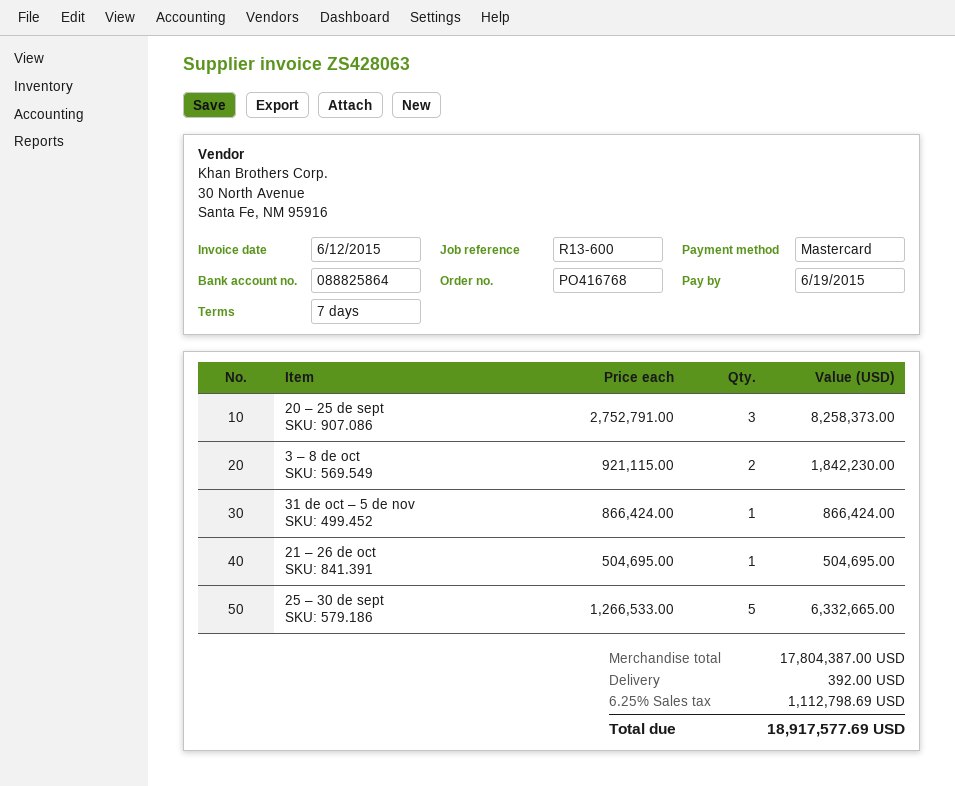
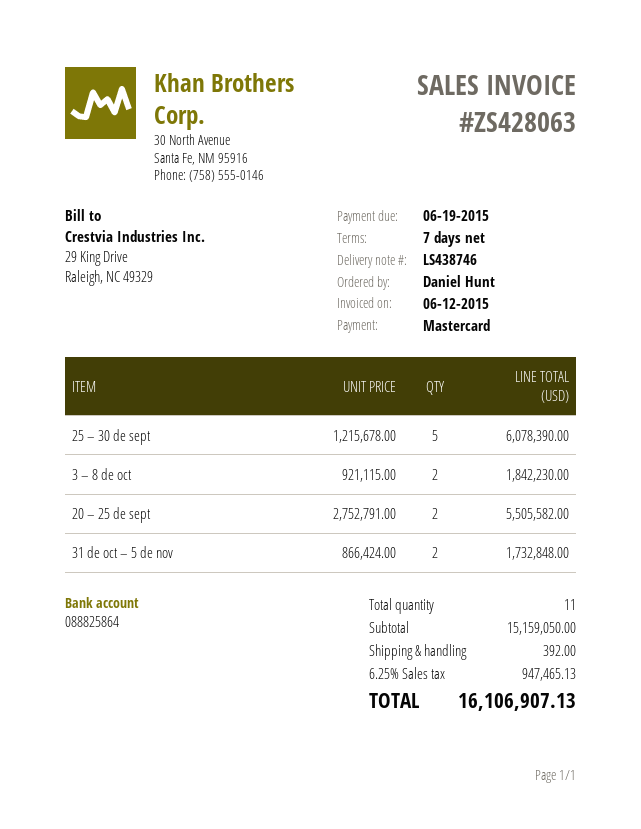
20 – 25 de sept: 3 x 2752791.00 = 8258373.00 -> 2 x 2752791.00 = 5505582.00
31 de oct – 5 de nov: 1 x 866424.00 = 866424.00 -> 2 x 866424.00 = 1732848.00
21 – 26 de oct: 1 x 504695.00 = 504695.00 -> none
25 – 30 de sept: 5 x 1266533.00 = 6332665.00 -> 5 x 1215678.00 = 6078390.00
subtotal: 17804387.00 -> 15159050.00
tax: 6.25% = 1112798.69 -> 6.25% = 947465.13
total: 18917577.69 -> 16106907.13

